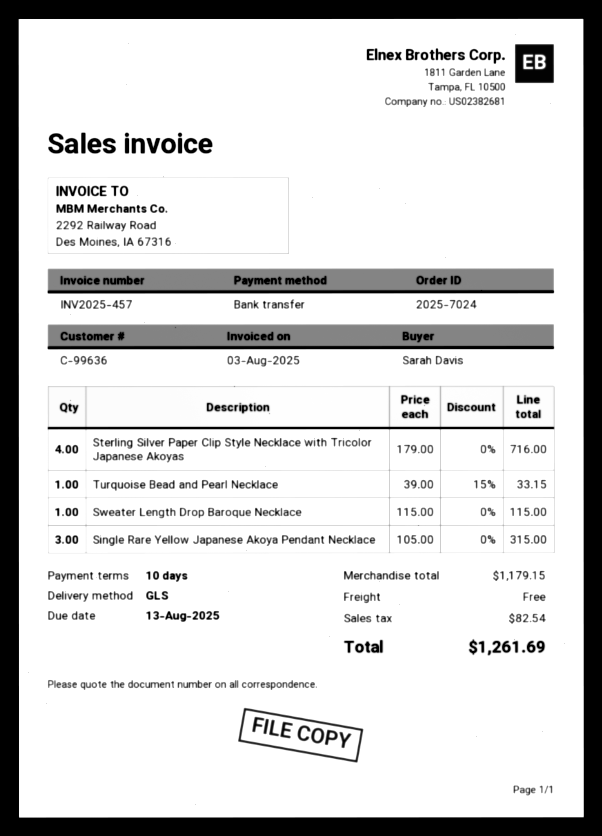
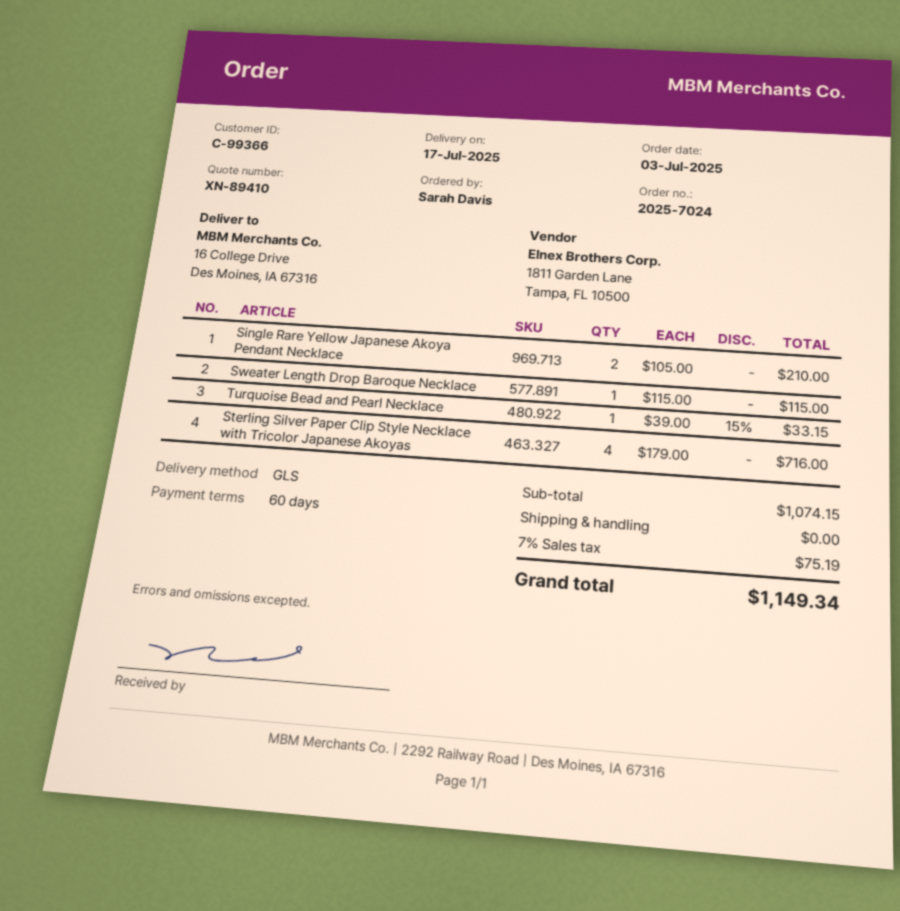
payment terms: 10 days -> 60 days
customer number: C-99636 -> C-99366
Single Rare Yellow Japanese Akoya Pendant Necklace: 3 x 105.00 = 315.00 -> 2 x 105.00 = 210.00
subtotal: 1179.15 -> 1074.15
tax: 82.54 -> 75.19
total: 1261.69 -> 1149.34

